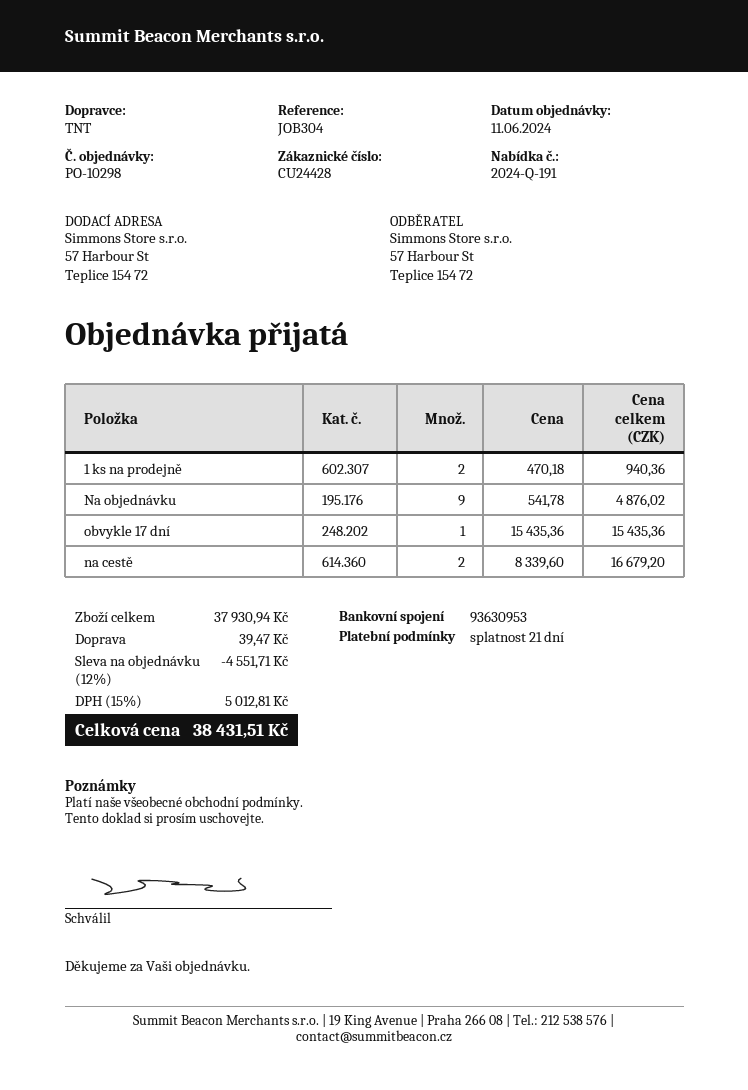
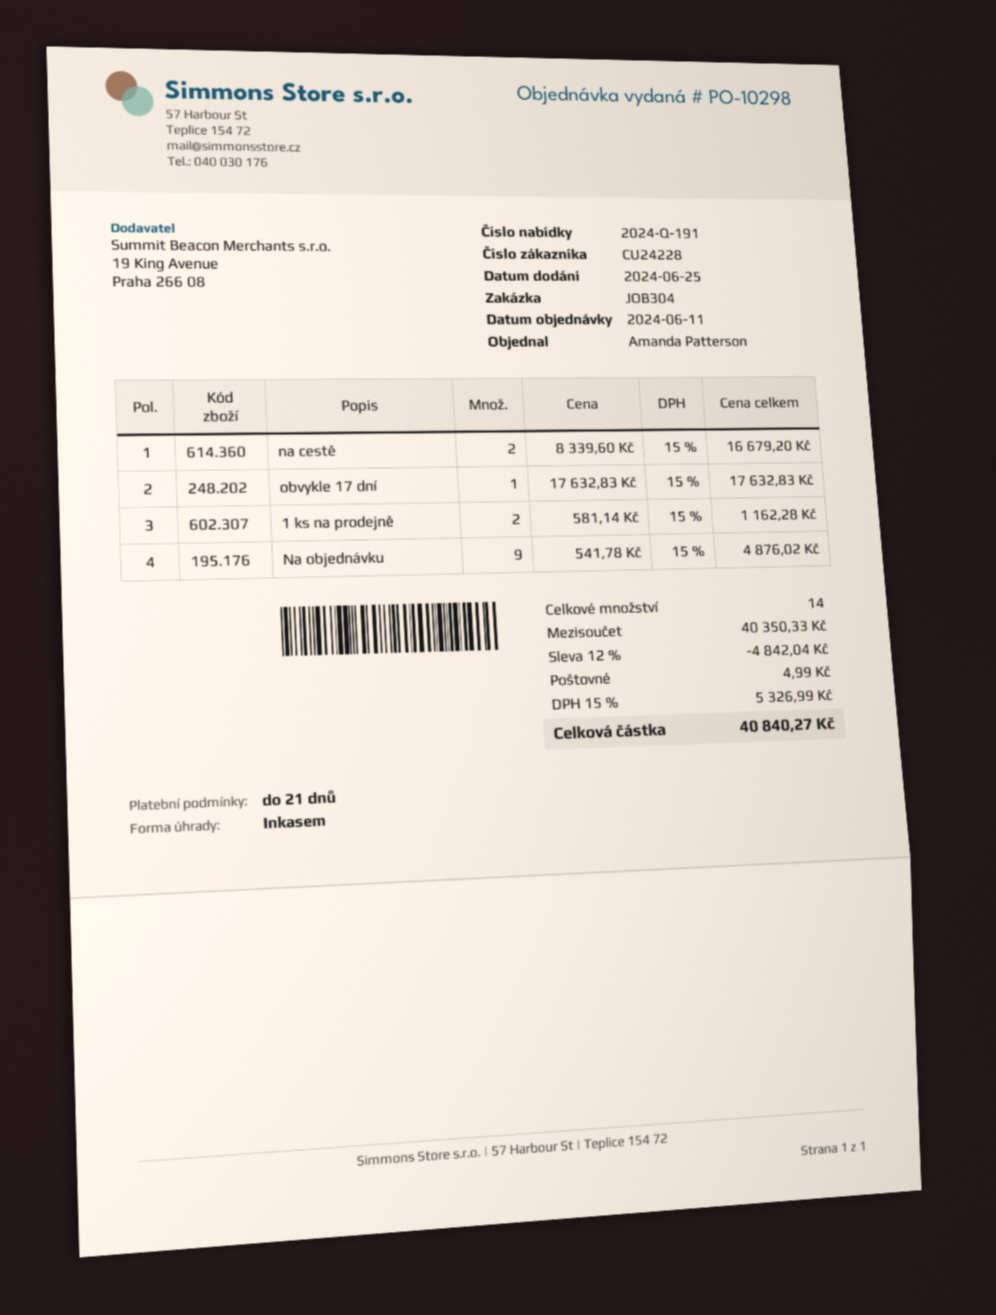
customer number: CU24428 -> CU24228
1 ks na prodejně: 2 x 470.18 = 940.36 -> 2 x 581.14 = 1162.28
obvykle 17 dní: 1 x 15435.36 = 15435.36 -> 1 x 17632.83 = 17632.83
subtotal: 37930.94 -> 40350.33
discount: 12% = 4551.71 -> 12% = 4842.04
shipping: 39.47 -> 4.99
tax: 15% = 5012.81 -> 15% = 5326.99
total: 38431.51 -> 40840.27

